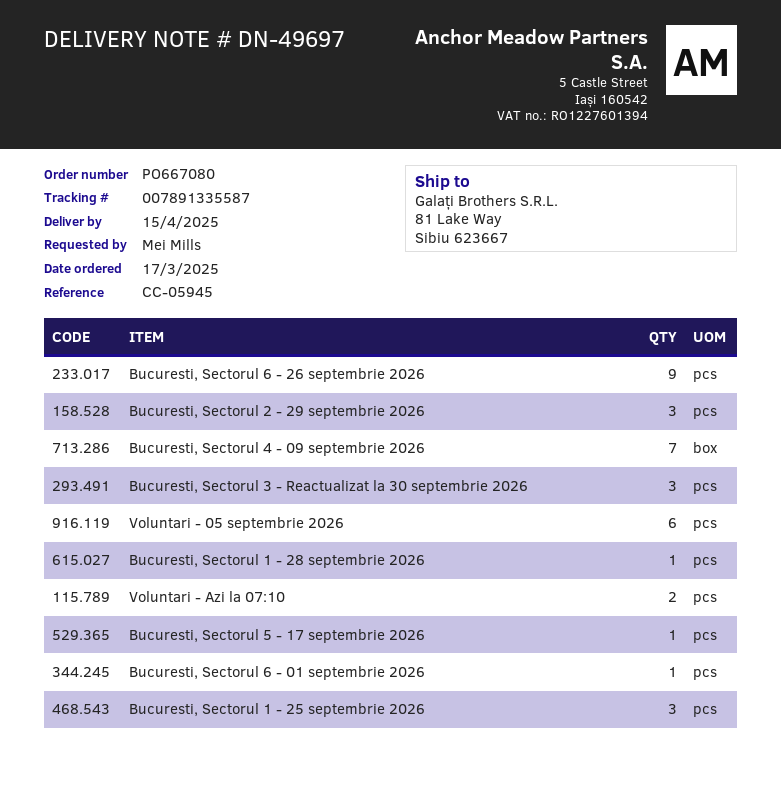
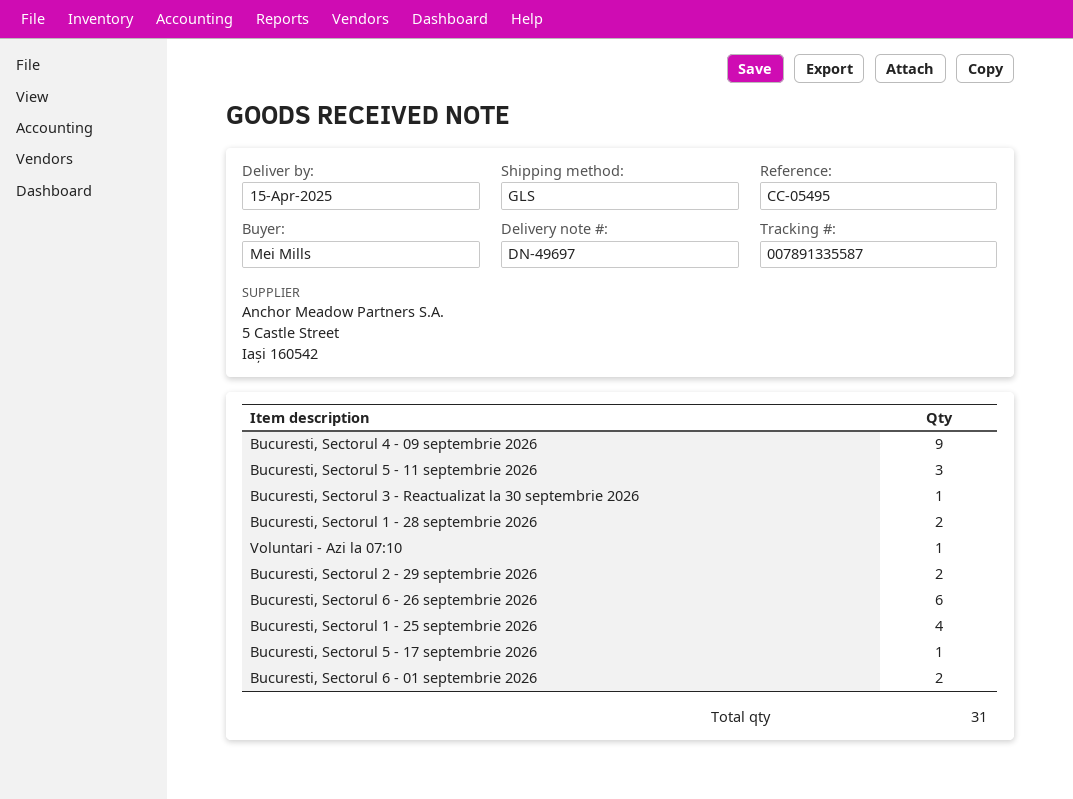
reference: CC-05945 -> CC-05495
Bucuresti, Sectorul 6 - 26 septembrie 2026: 9 -> 6
Bucuresti, Sectorul 2 - 29 septembrie 2026: 3 -> 2
Bucuresti, Sectorul 4 - 09 septembrie 2026: 7 -> 9
Bucuresti, Sectorul 3 - Reactualizat la 30 septembrie 2026: 3 -> 1
Voluntari - 05 septembrie 2026: 6 -> none
Bucuresti, Sectorul 1 - 28 septembrie 2026: 1 -> 2
Voluntari - Azi la 07:10: 2 -> 1
Bucuresti, Sectorul 6 - 01 septembrie 2026: 1 -> 2
Bucuresti, Sectorul 1 - 25 septembrie 2026: 3 -> 4
Bucuresti, Sectorul 5 - 11 septembrie 2026: none -> 3

